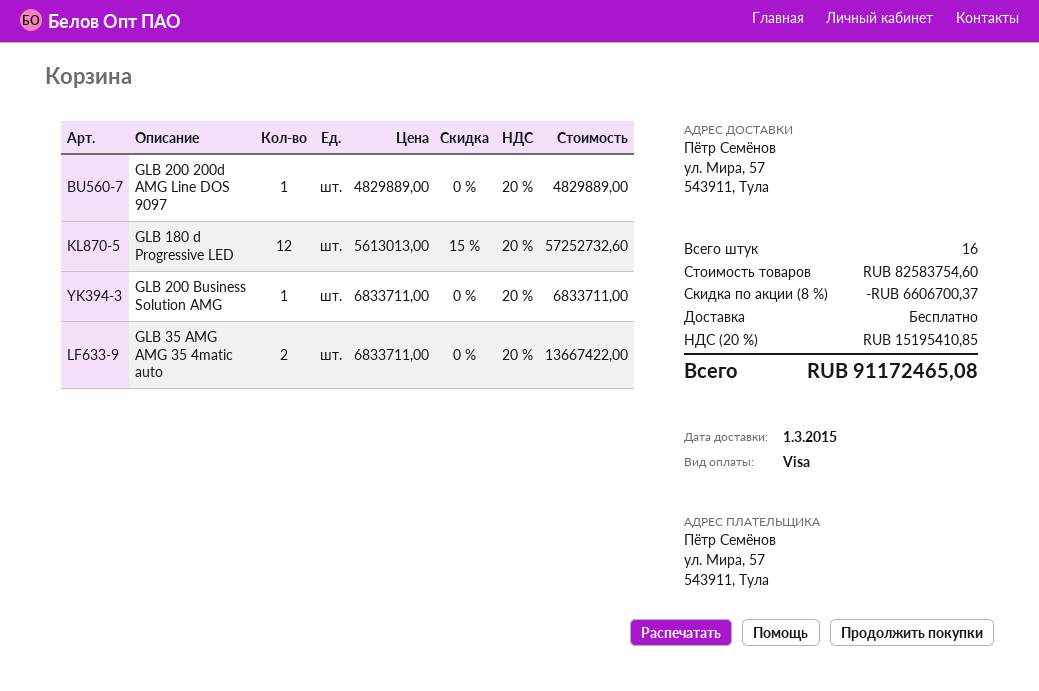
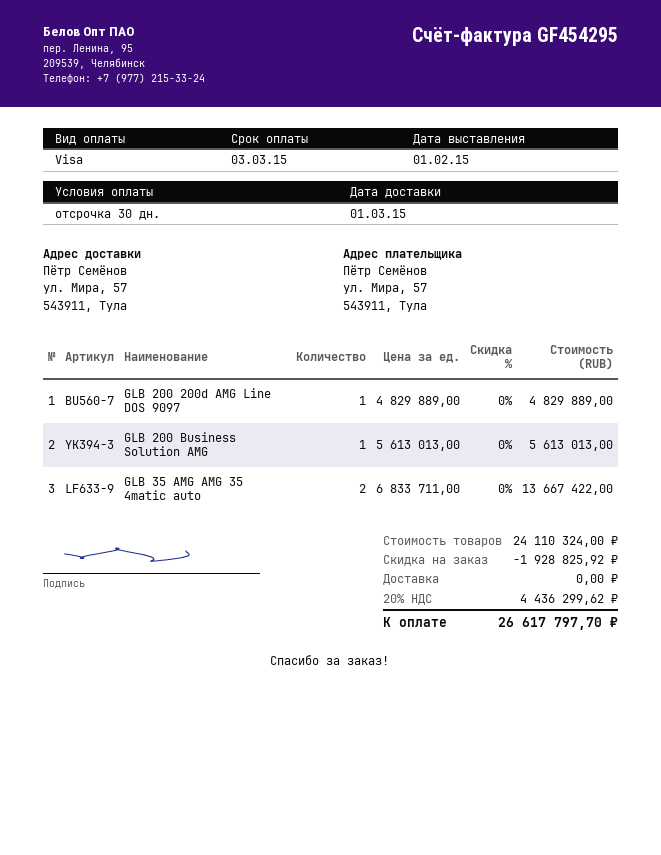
GLB 180 d Progressive LED: 12 x 5613013.00 - 15% = 57252732.60 -> none
GLB 200 Business Solution AMG: 1 x 6833711.00 = 6833711.00 -> 1 x 5613013.00 = 5613013.00
subtotal: 82583754.60 -> 24110324.00
discount: 6606700.37 -> 1928825.92
tax: 20% = 15195410.85 -> 20% = 4436299.62
total: 91172465.08 -> 26617797.70

